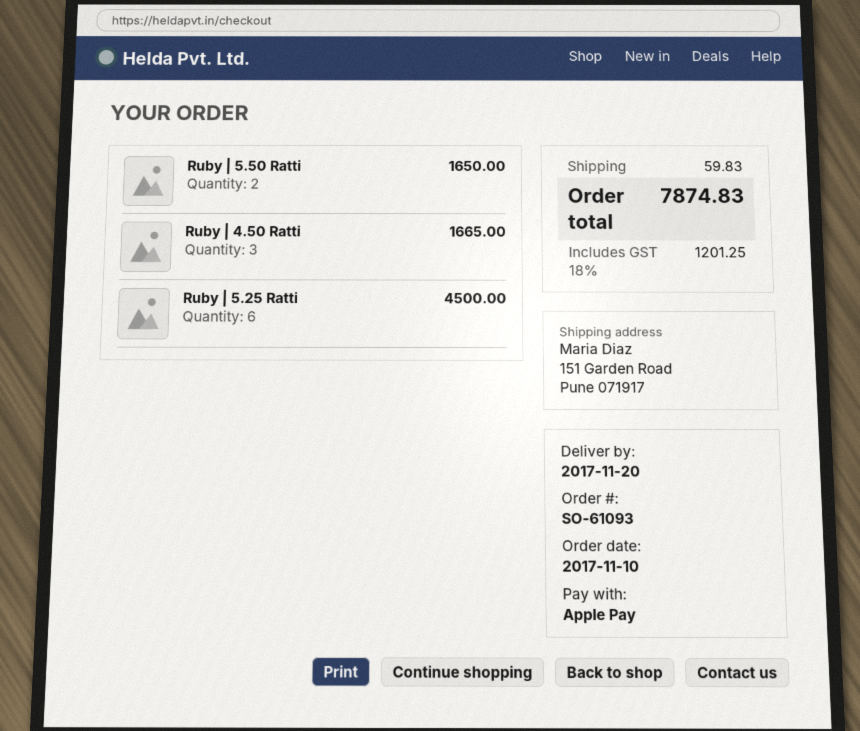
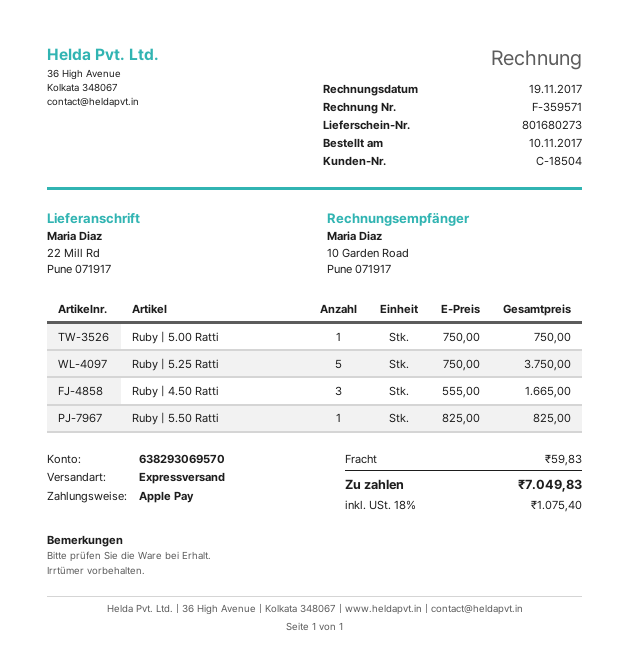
ship to: 151 Garden Road, Pune 071917 -> 22 Mill Rd, Pune 071917
Ruby | 5.50 Ratti: 2 for 1650.00 -> 1 for 825.00
Ruby | 5.25 Ratti: 6 for 4500.00 -> 5 for 3750.00
Ruby | 5.00 Ratti: none -> 1 for 750.00
tax: 18% = 1201.25 -> 18% = 1075.40
total: 7874.83 -> 7049.83

